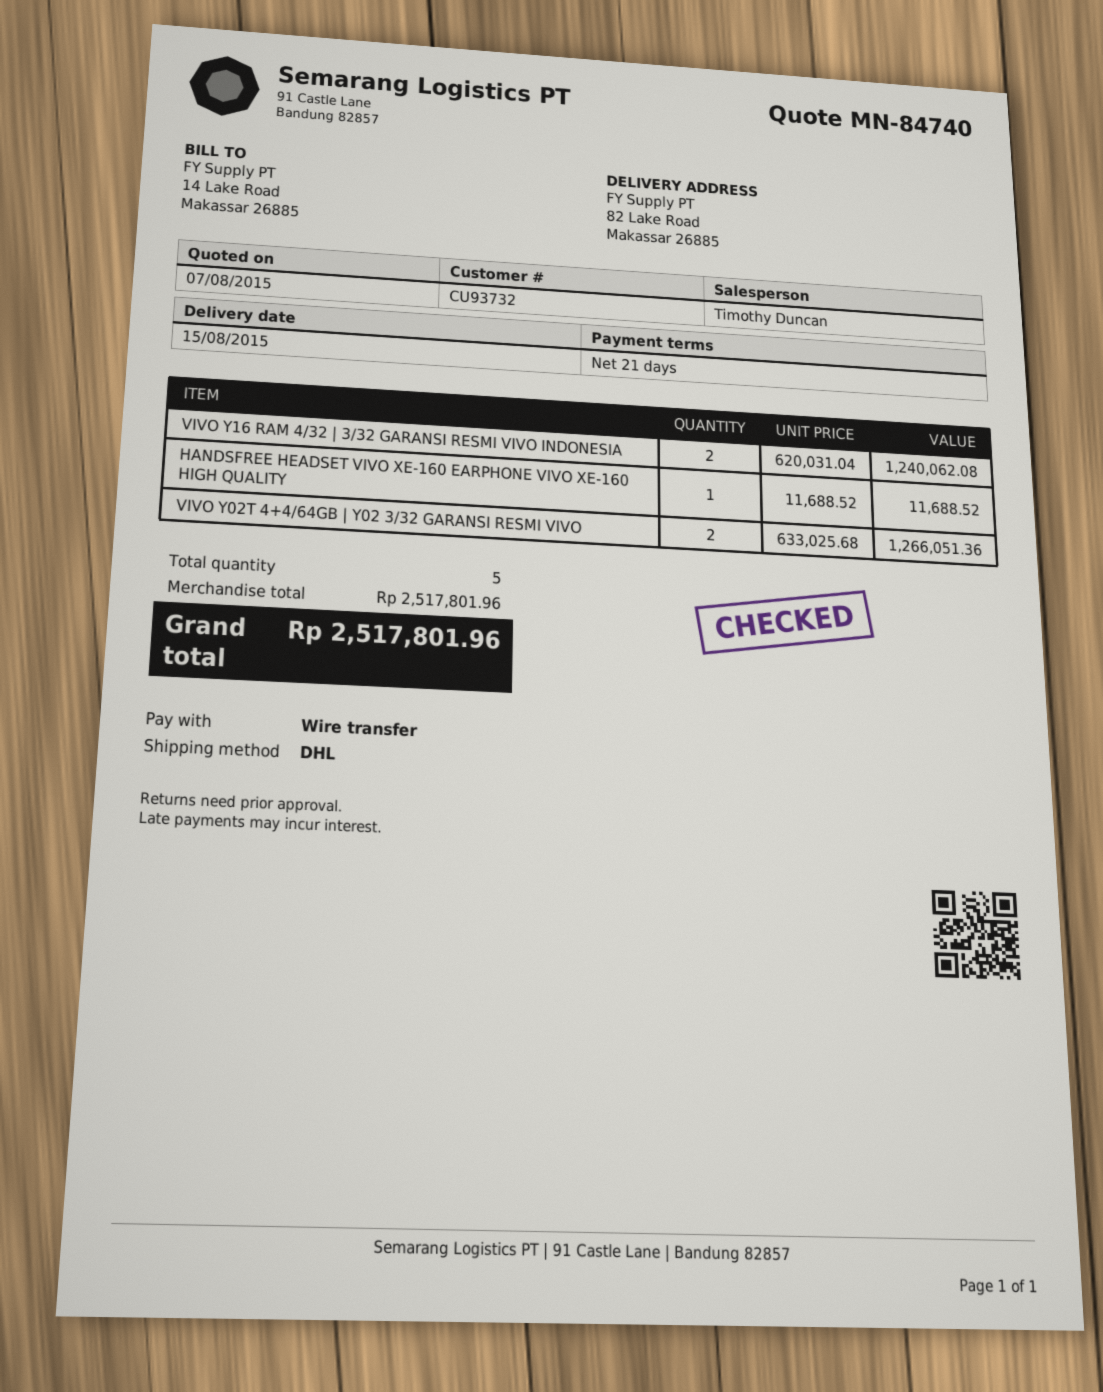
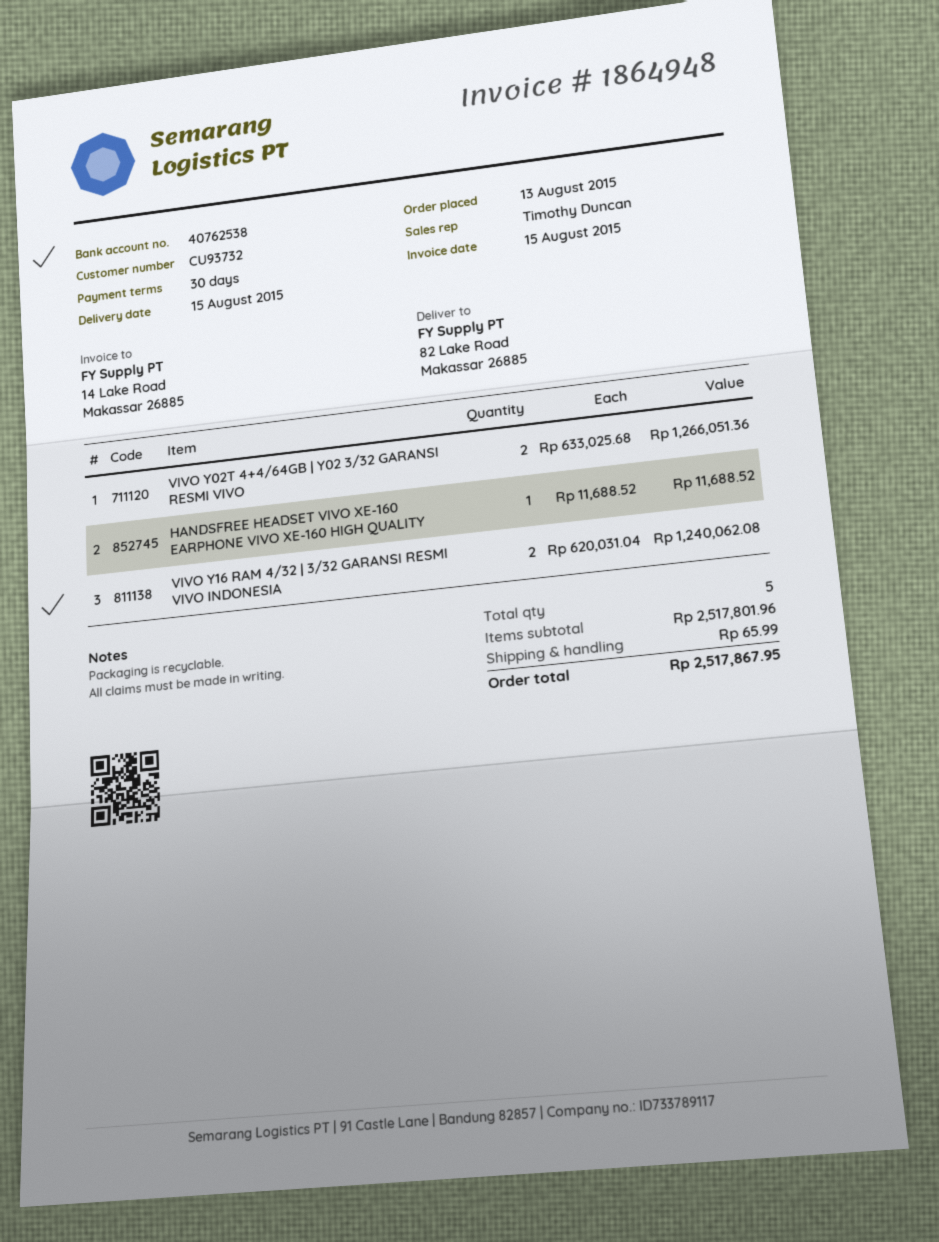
payment terms: 21 days -> 30 days
shipping: none -> 65.99
total: 2517801.96 -> 2517867.95

